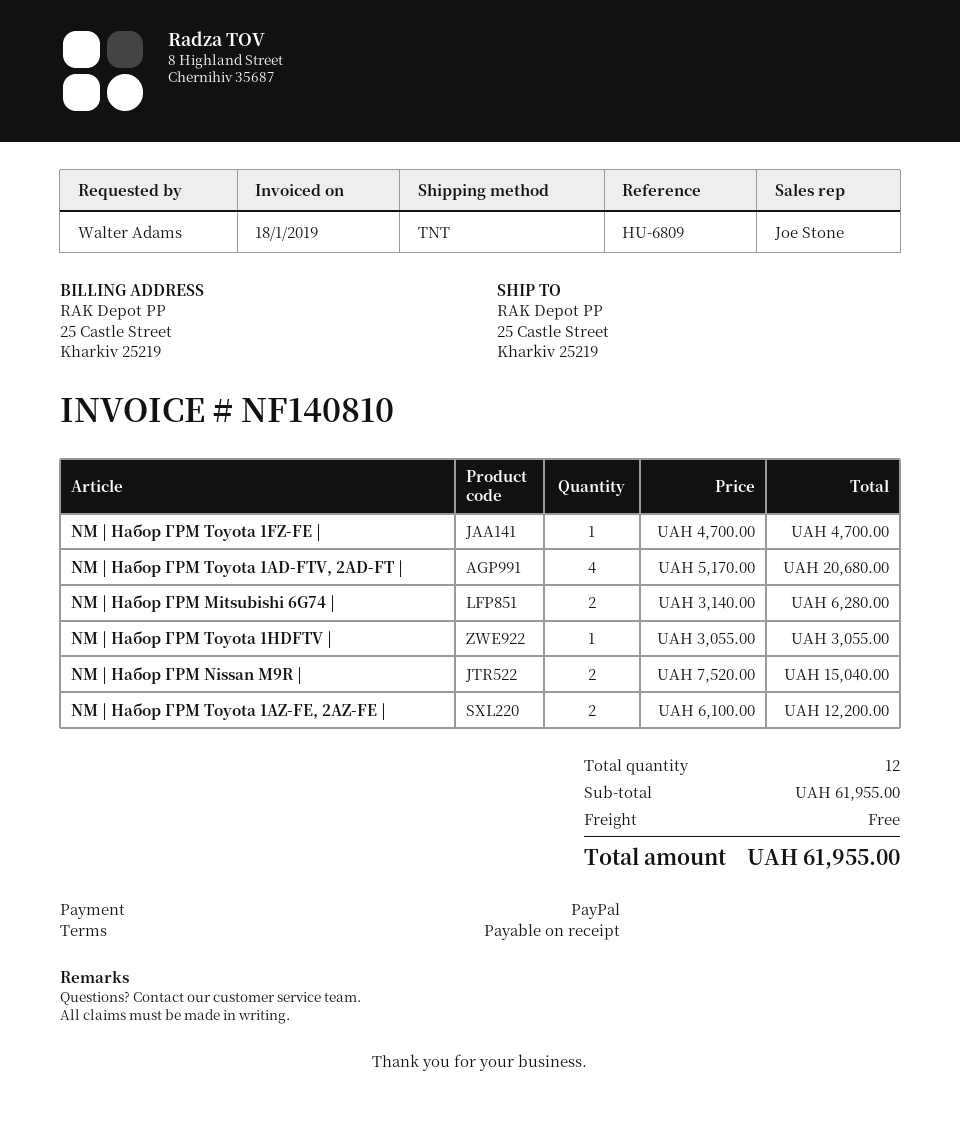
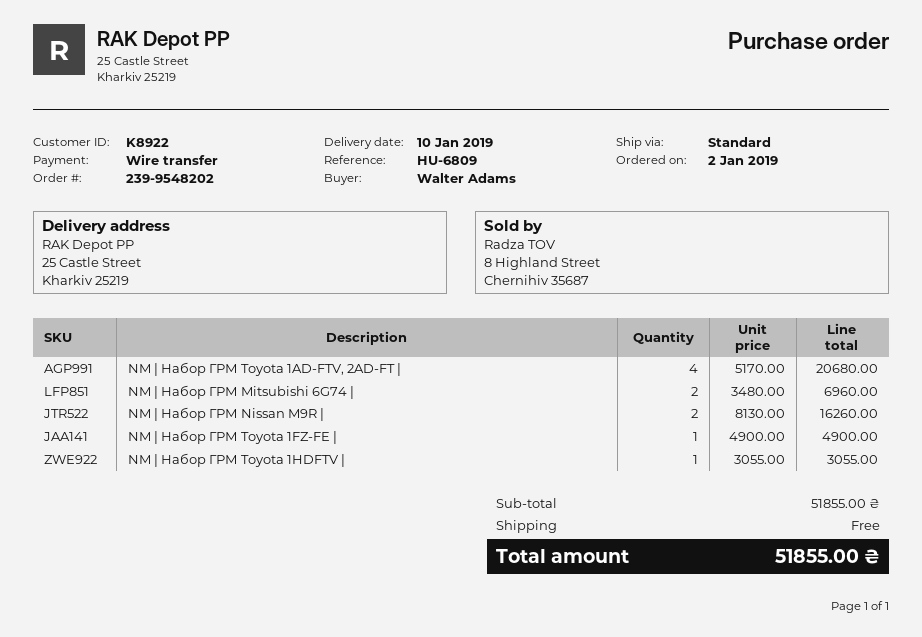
payment method: PayPal -> bank transfer
shipping method: TNT -> standard
NM | Набор ГРМ Toyota 1FZ-FE |: 1 x 4700.00 = 4700.00 -> 1 x 4900.00 = 4900.00
NM | Набор ГРМ Mitsubishi 6G74 |: 2 x 3140.00 = 6280.00 -> 2 x 3480.00 = 6960.00
NM | Набор ГРМ Nissan M9R |: 2 x 7520.00 = 15040.00 -> 2 x 8130.00 = 16260.00
NM | Набор ГРМ Toyota 1AZ-FE, 2AZ-FE |: 2 x 6100.00 = 12200.00 -> none
subtotal: 61955.00 -> 51855.00
total: 61955.00 -> 51855.00

